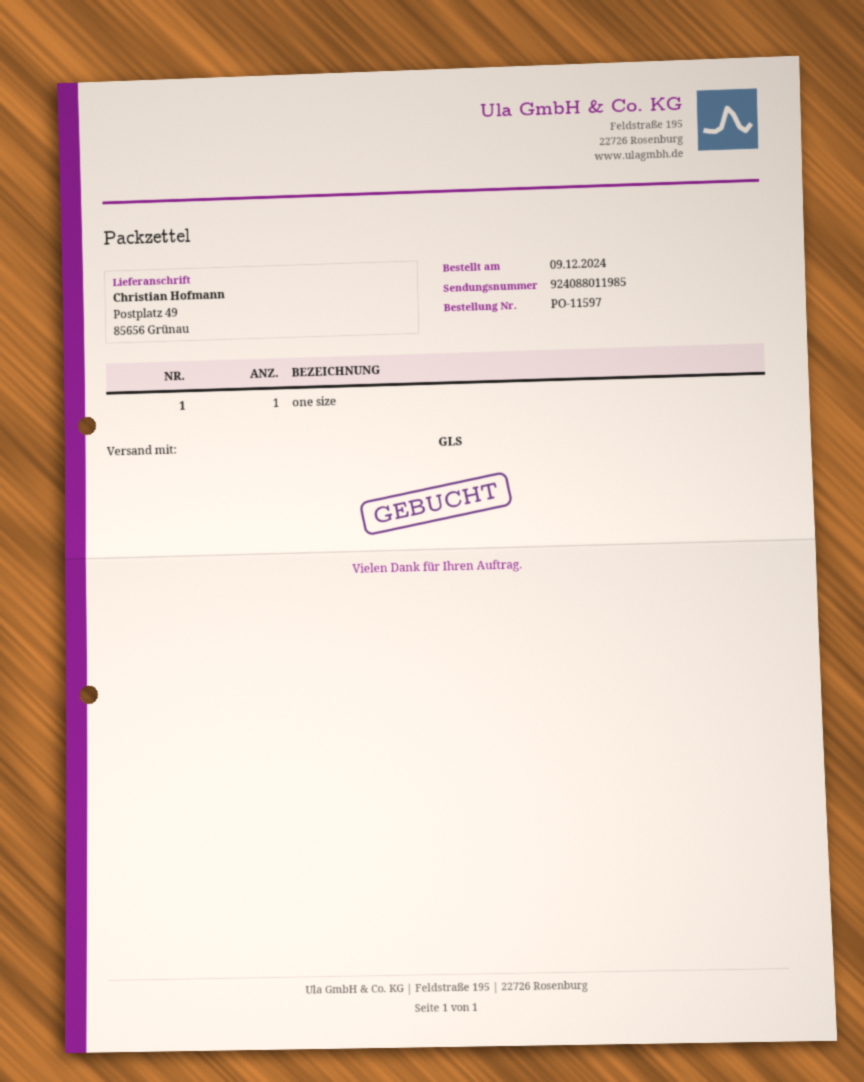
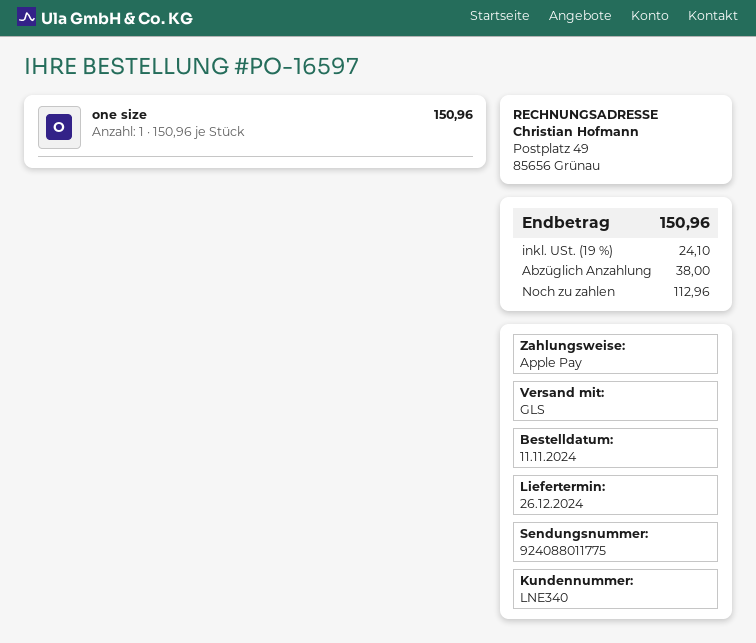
order number: PO-11597 -> PO-16597
order date: 2024-12-09 -> 2024-11-11
tracking number: 924088011985 -> 924088011775

